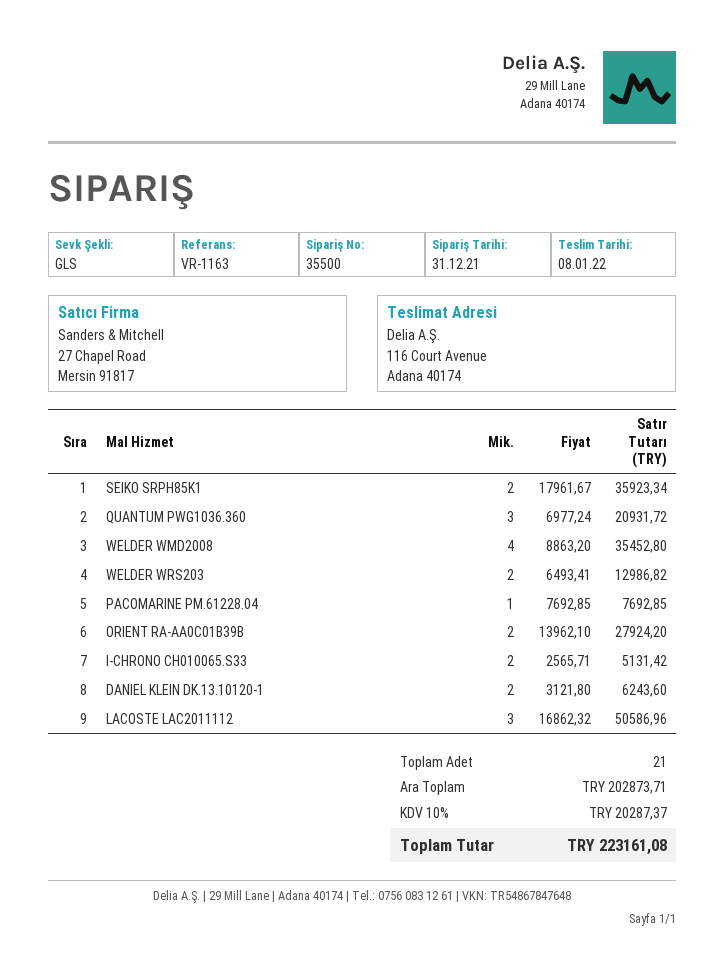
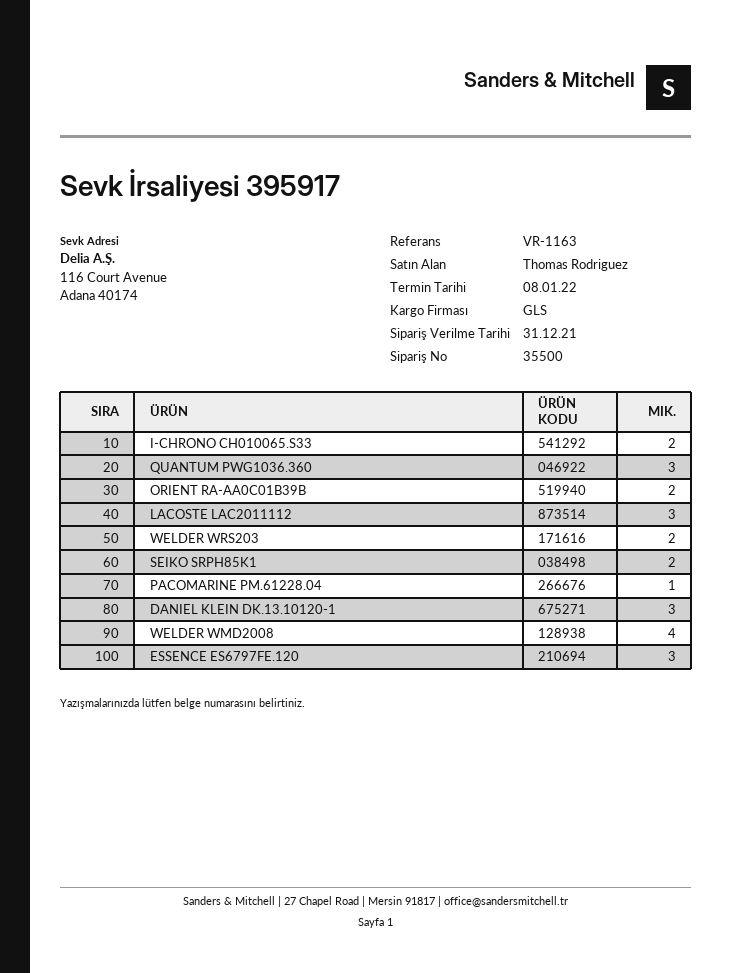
DANIEL KLEIN DK.13.10120-1: 2 -> 3
ESSENCE ES6797FE.120: none -> 3

